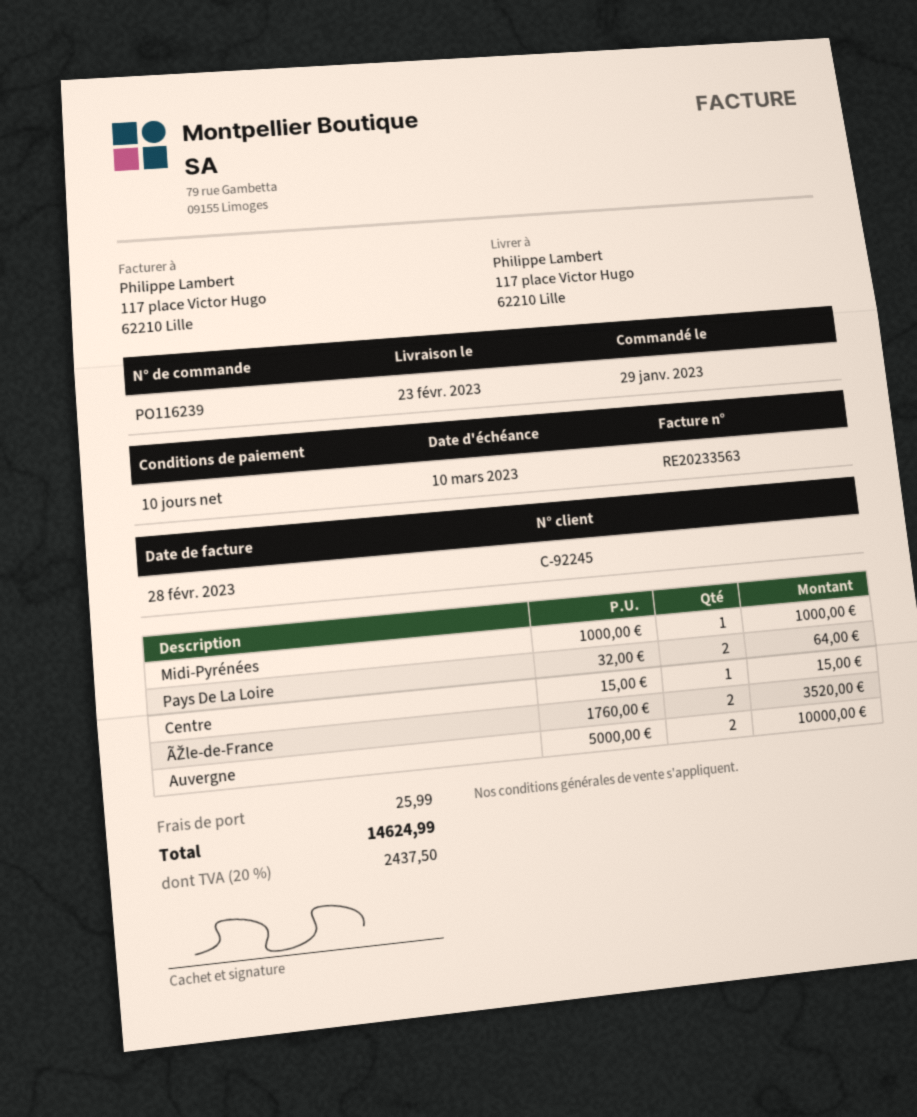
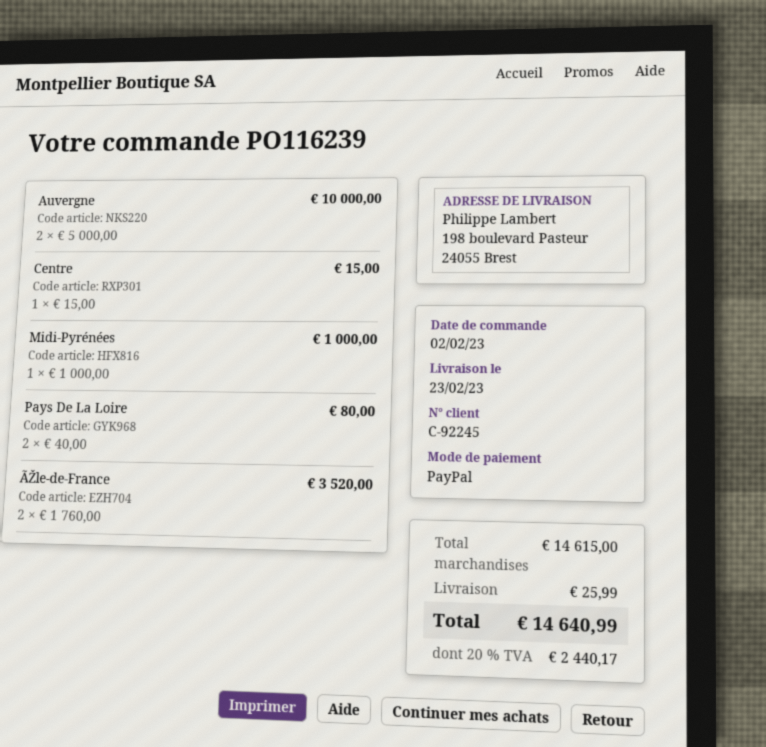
order date: 2023-01-29 -> 2023-02-02
ship to: 117 place Victor Hugo, 62210 Lille -> 198 boulevard Pasteur, 24055 Brest
Pays De La Loire: 2 x 32.00 = 64.00 -> 2 x 40.00 = 80.00
tax: 20% = 2437.50 -> 20% = 2440.17
total: 14624.99 -> 14640.99

